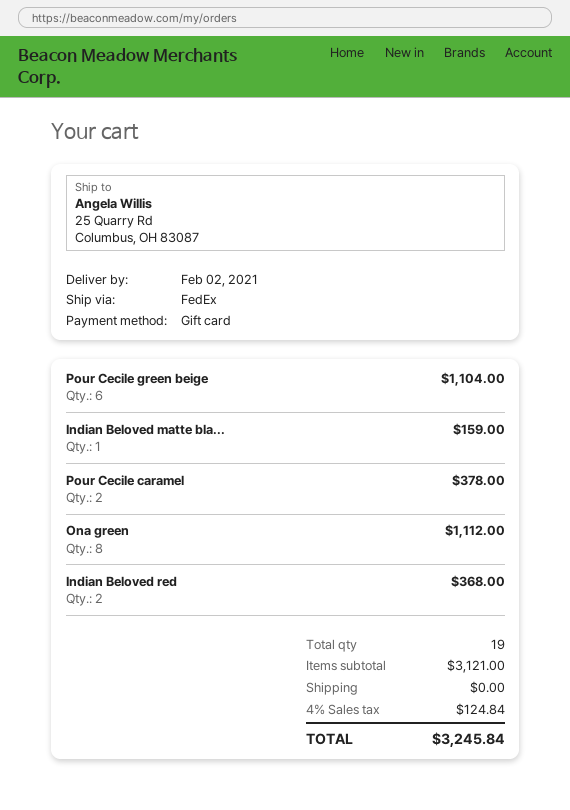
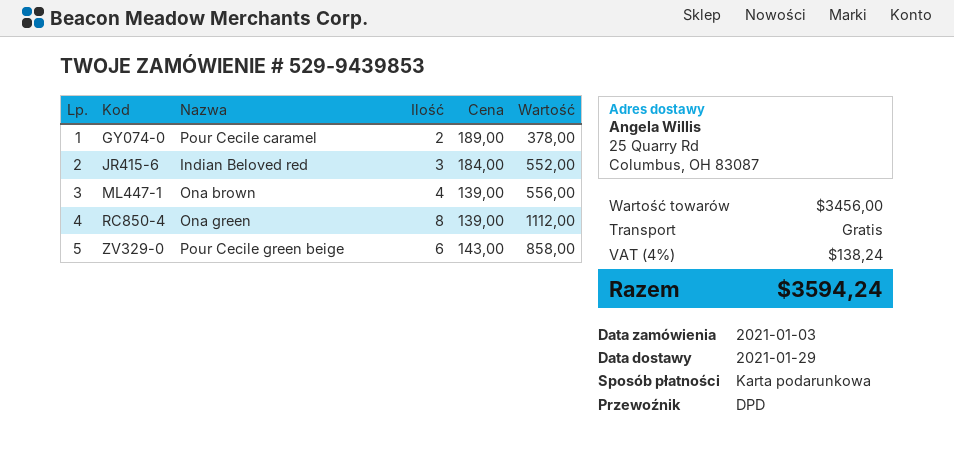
delivery date: 2021-02-02 -> 2021-01-29
shipping method: FedEx -> DPD
Pour Cecile green beige: 6 for 1104.00 -> 6 for 858.00
Indian Beloved matte bla...: 1 for 159.00 -> none
Indian Beloved red: 2 for 368.00 -> 3 for 552.00
Ona brown: none -> 4 for 556.00
subtotal: 3121.00 -> 3456.00
tax: 4% = 124.84 -> 4% = 138.24
total: 3245.84 -> 3594.24

